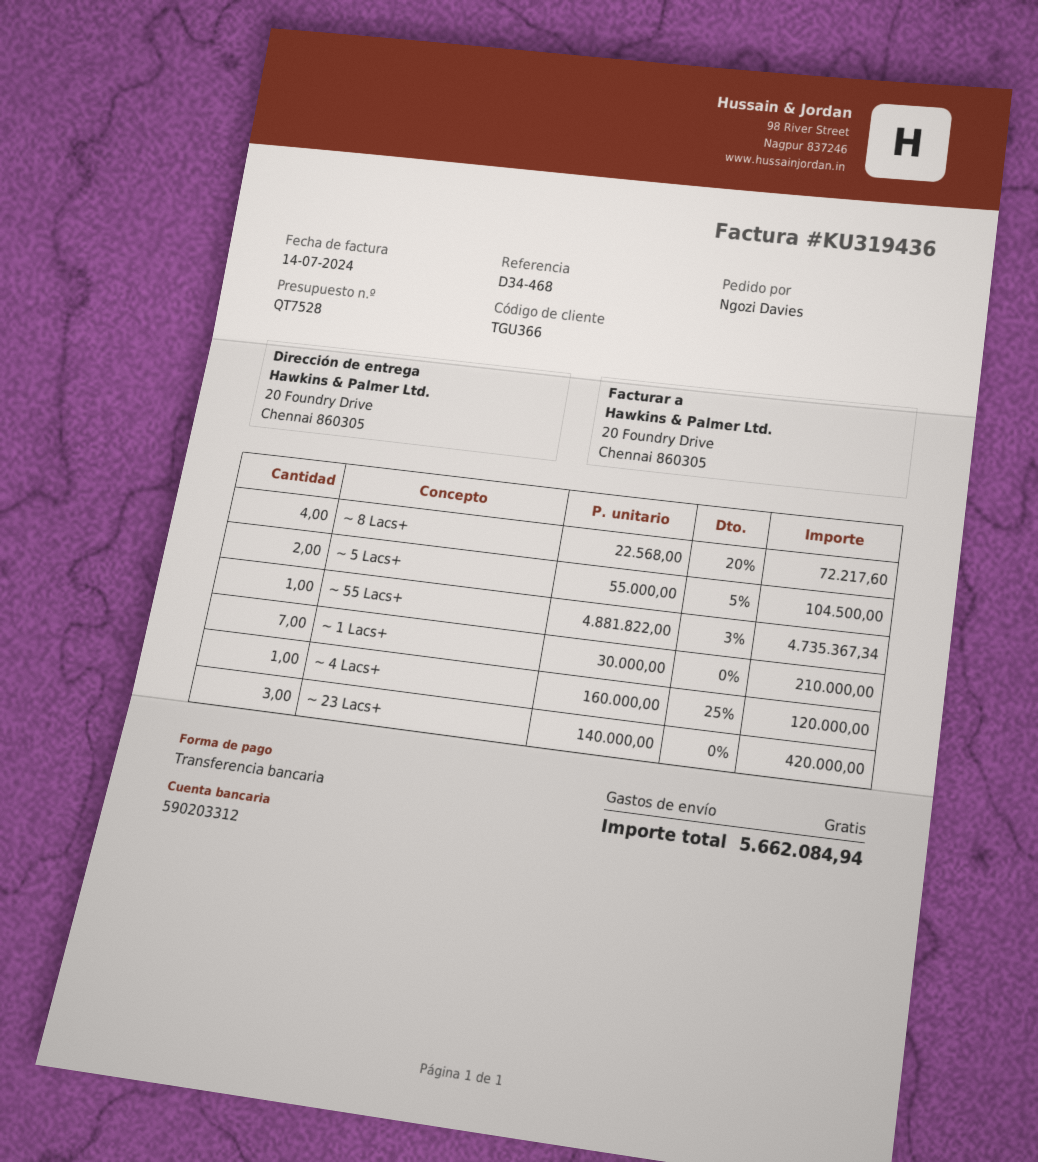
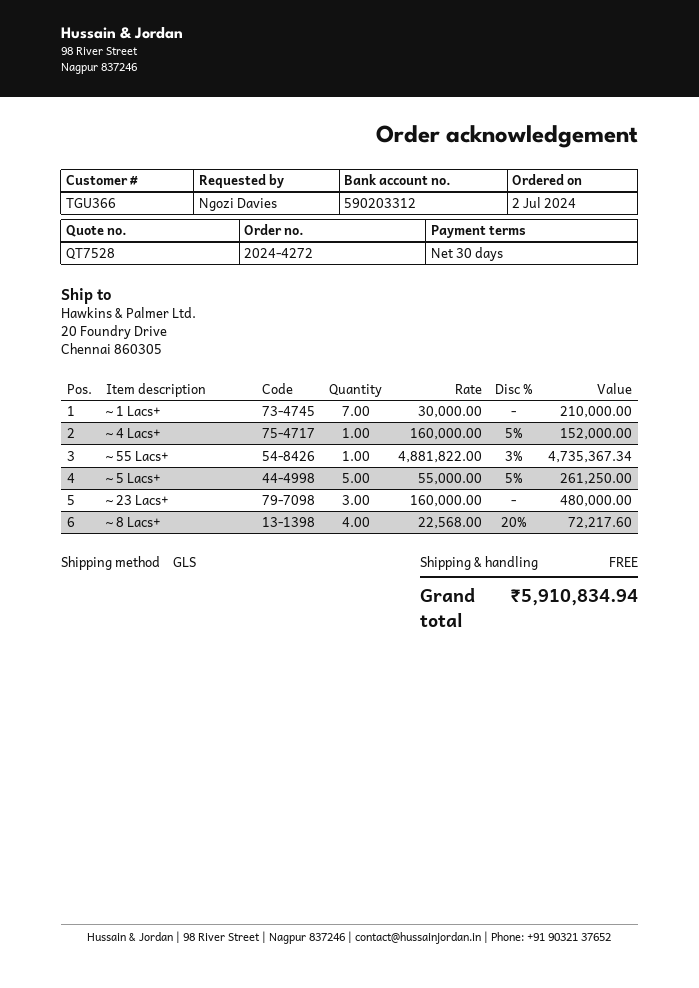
~ 5 Lacs+: 2 x 55000.00 - 5% = 104500.00 -> 5 x 55000.00 - 5% = 261250.00
~ 4 Lacs+: 1 x 160000.00 - 25% = 120000.00 -> 1 x 160000.00 - 5% = 152000.00
~ 23 Lacs+: 3 x 140000.00 = 420000.00 -> 3 x 160000.00 = 480000.00
total: 5662084.94 -> 5910834.94

